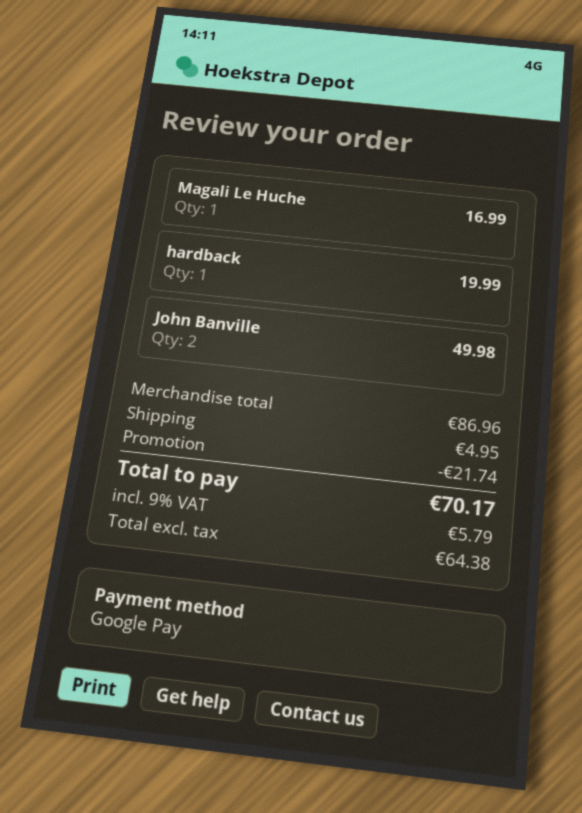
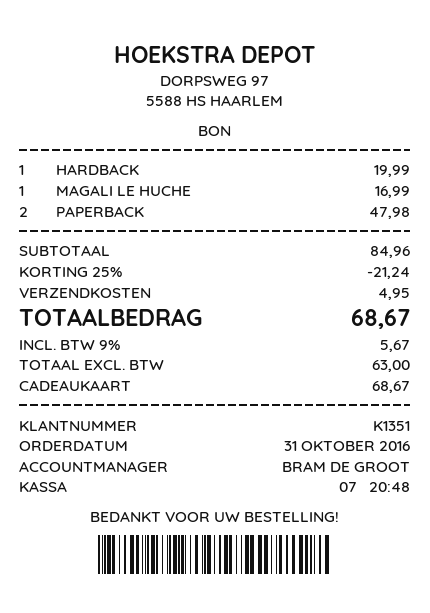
payment method: Google Pay -> gift card
John Banville: 2 for 49.98 -> none
PAPERBACK: none -> 2 for 47.98
subtotal: 86.96 -> 84.96
discount: 21.74 -> 21.24
net: 64.38 -> 63.00
tax: 9% = 5.79 -> 9% = 5.67
total: 70.17 -> 68.67

